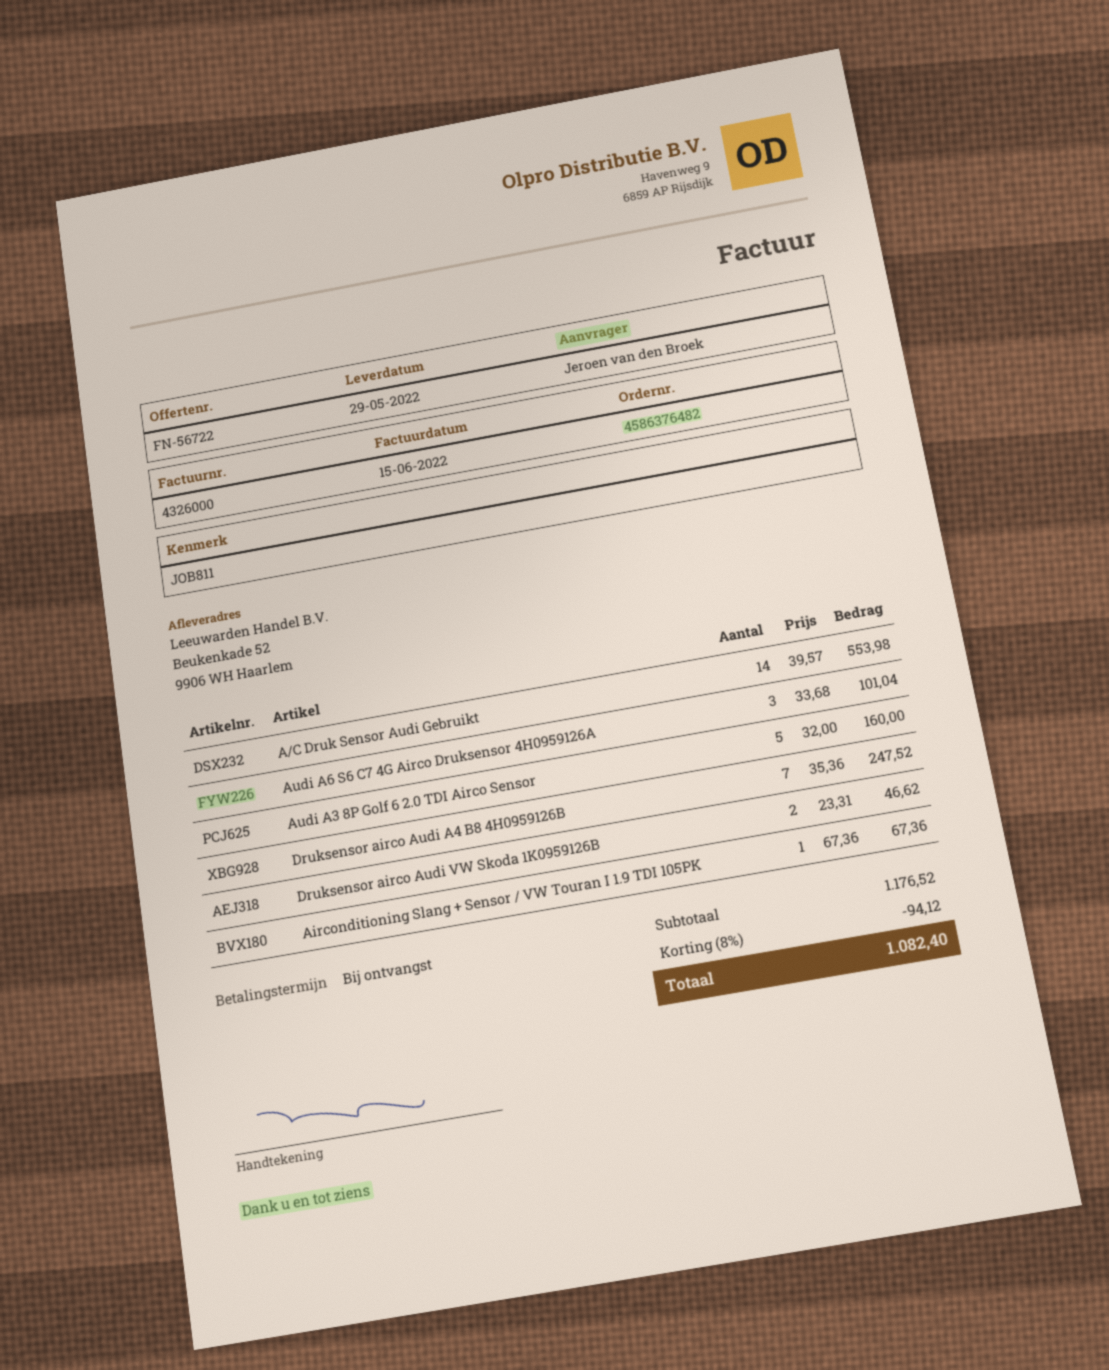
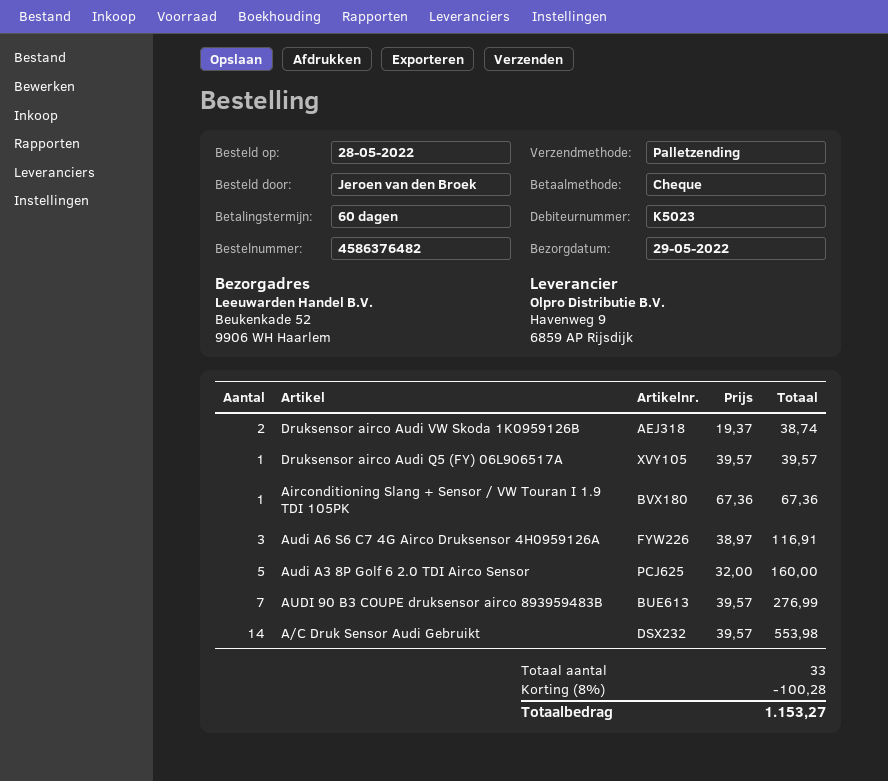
payment terms: on receipt -> 60 days
Audi A6 S6 C7 4G Airco Druksensor 4H0959126A: 3 x 33.68 = 101.04 -> 3 x 38.97 = 116.91
Druksensor airco Audi A4 B8 4H0959126B: 7 x 35.36 = 247.52 -> none
Druksensor airco Audi VW Skoda 1K0959126B: 2 x 23.31 = 46.62 -> 2 x 19.37 = 38.74
Druksensor airco Audi Q5 (FY) 06L906517A: none -> 1 x 39.57 = 39.57
AUDI 90 B3 COUPE druksensor airco 893959483B: none -> 7 x 39.57 = 276.99
discount: 8% = 94.12 -> 8% = 100.28
total: 1082.40 -> 1153.27

